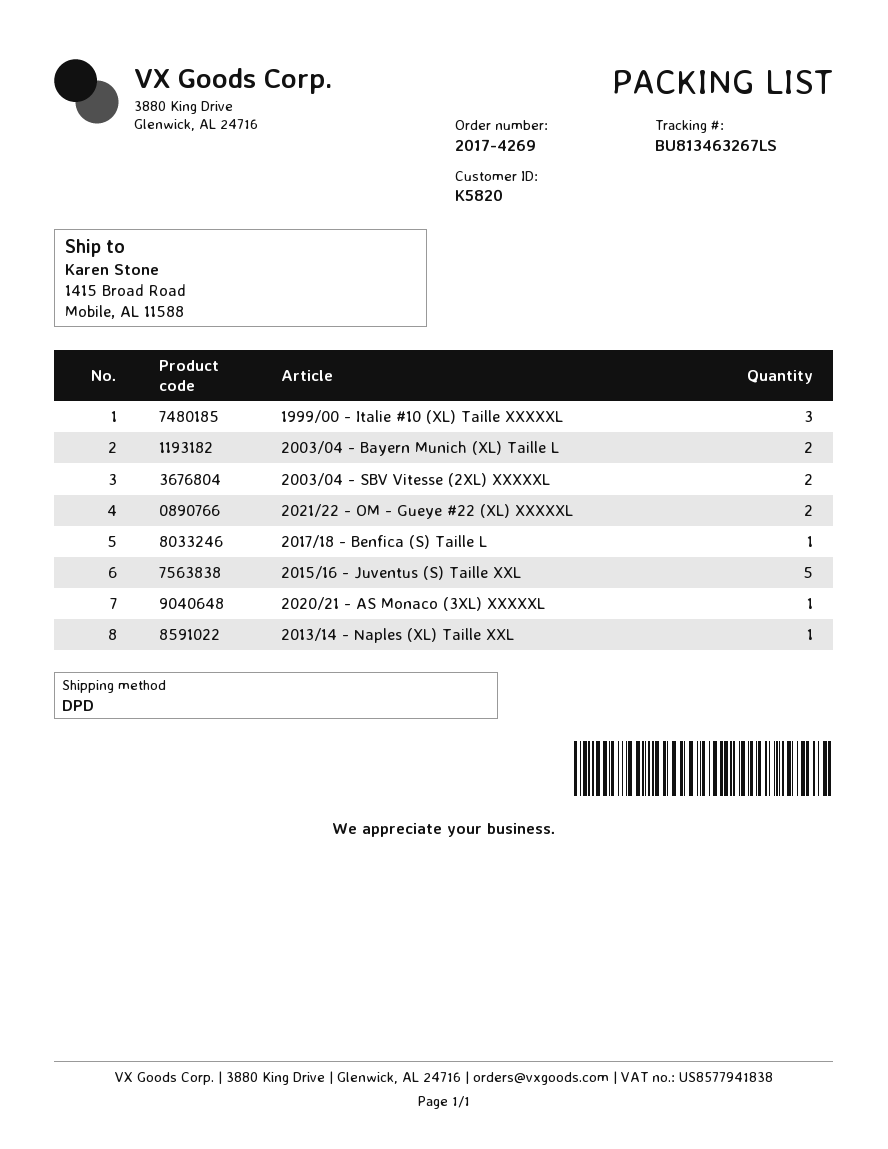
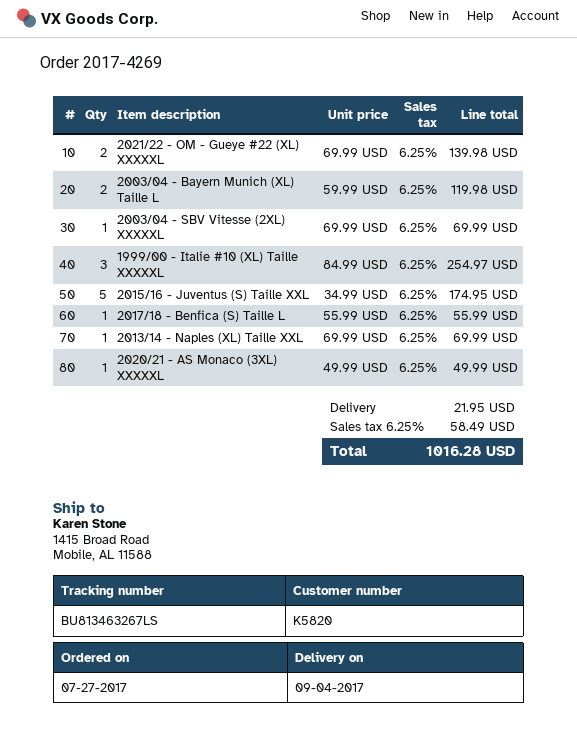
2003/04 - SBV Vitesse (2XL) XXXXXL: 2 -> 1

